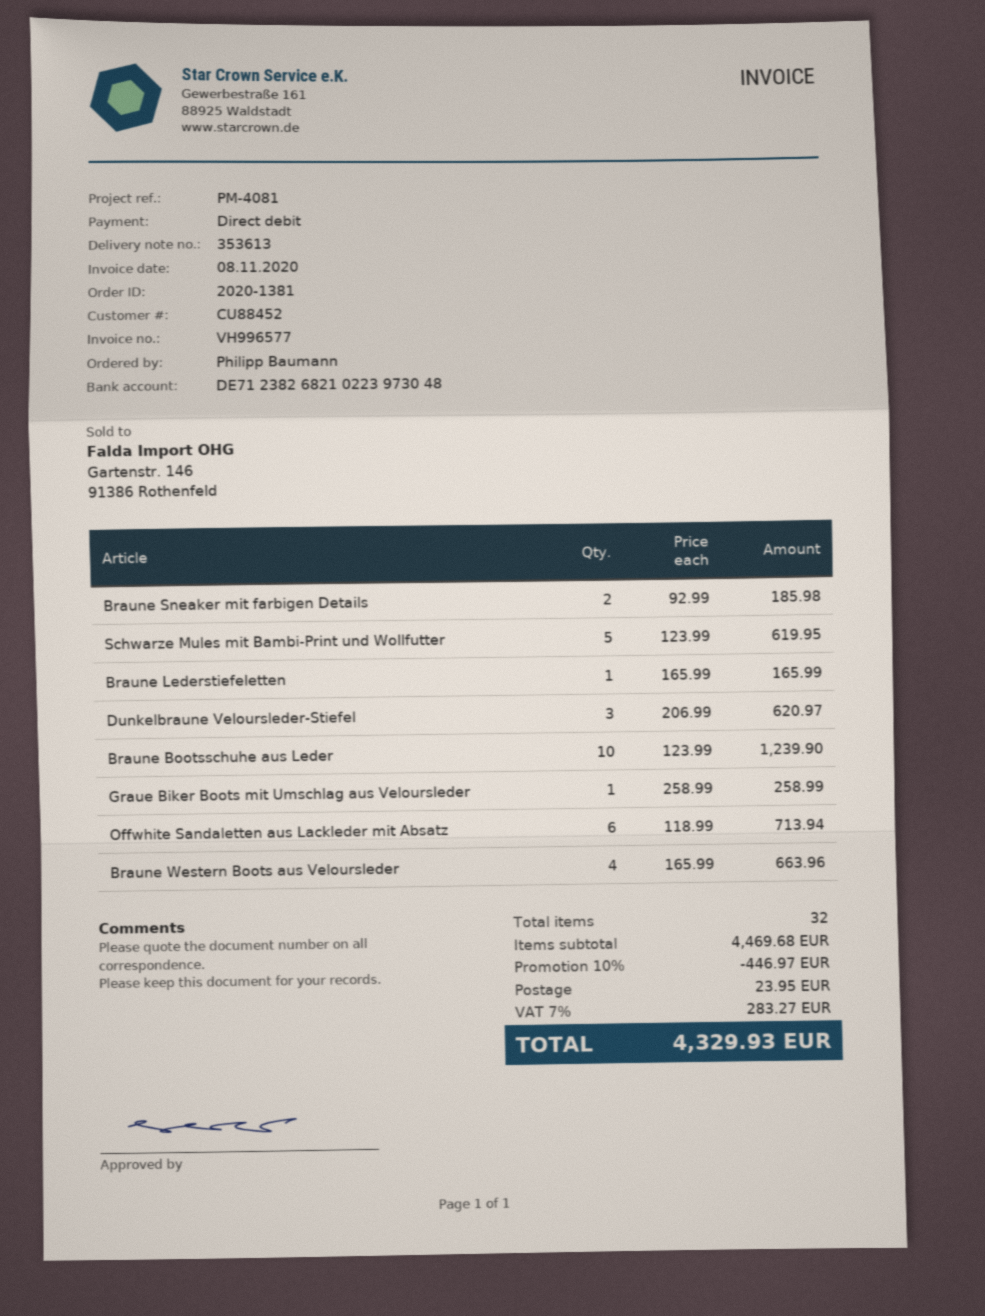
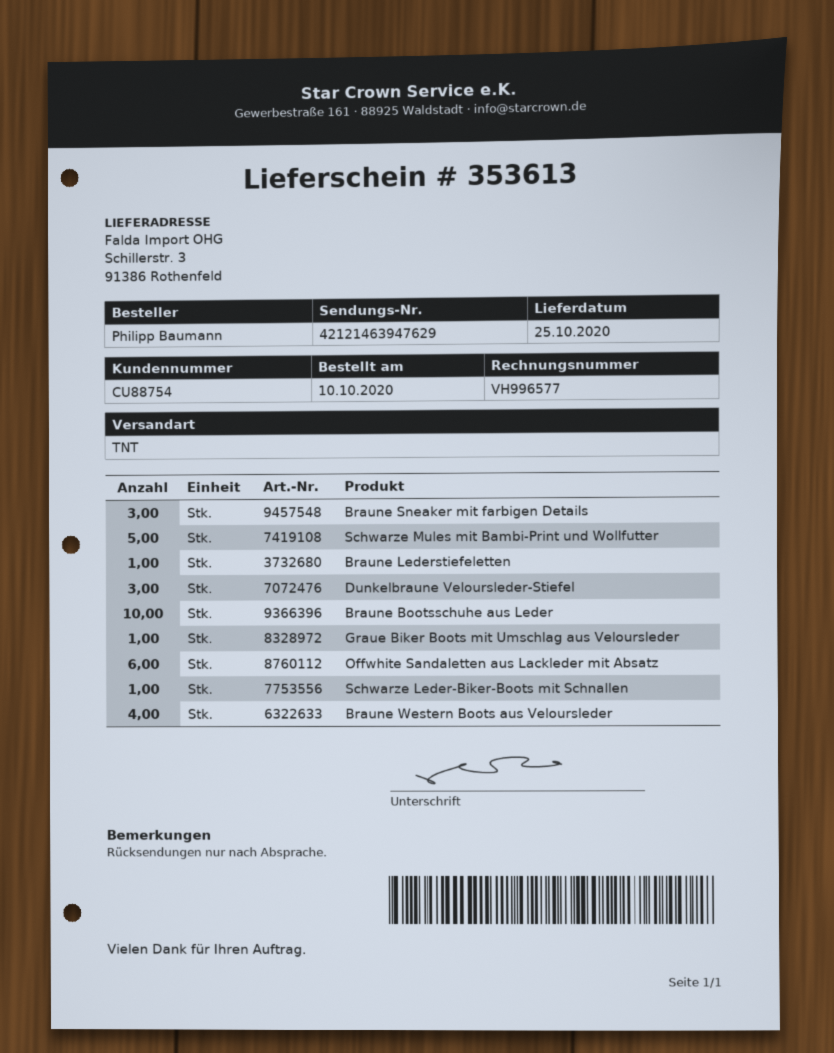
customer number: CU88452 -> CU88754
Braune Sneaker mit farbigen Details: 2 -> 3
Schwarze Leder-Biker-Boots mit Schnallen: none -> 1

